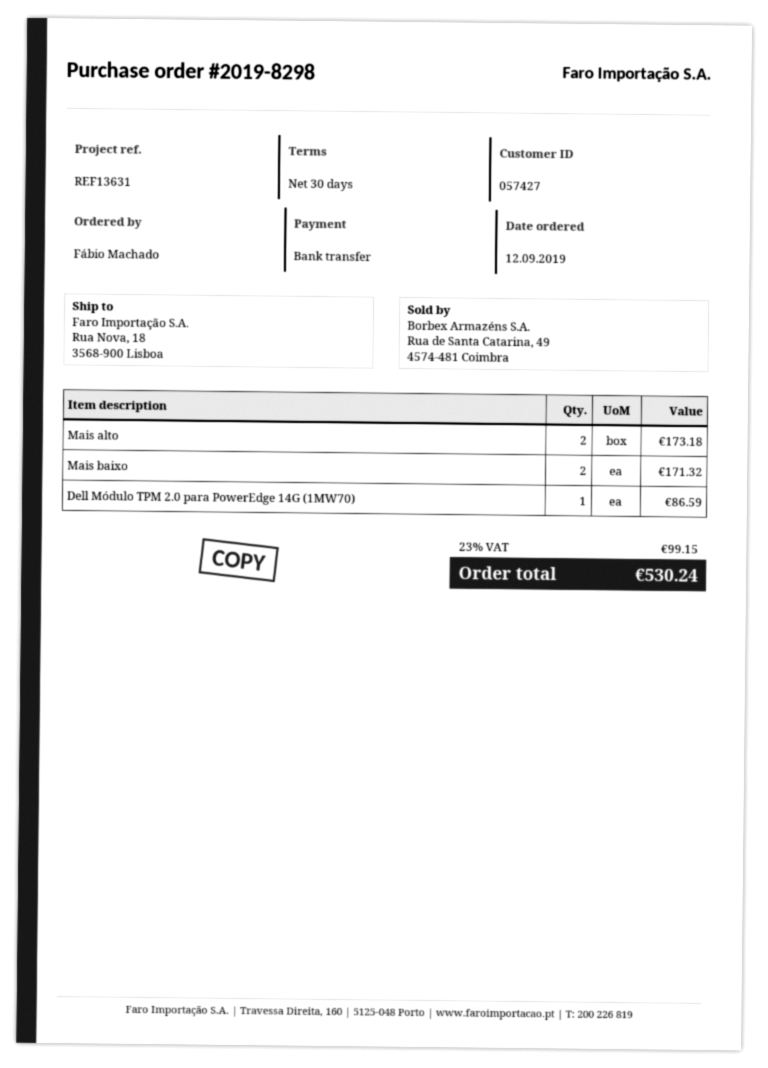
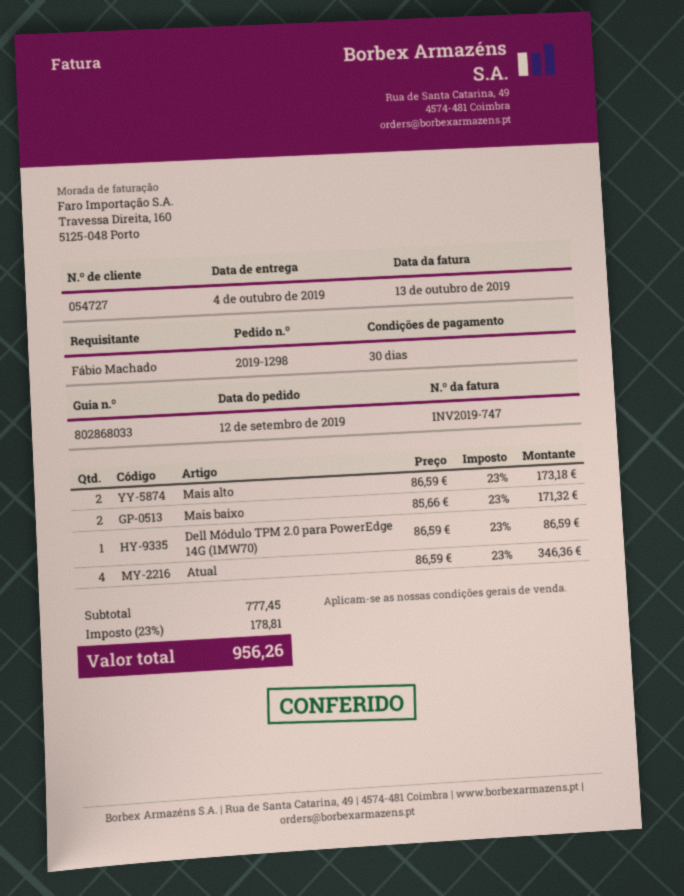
order number: 2019-8298 -> 2019-1298
customer number: 057427 -> 054727
Atual: none -> 4 for 346.36
tax: 23% = 99.15 -> 23% = 178.81
total: 530.24 -> 956.26

